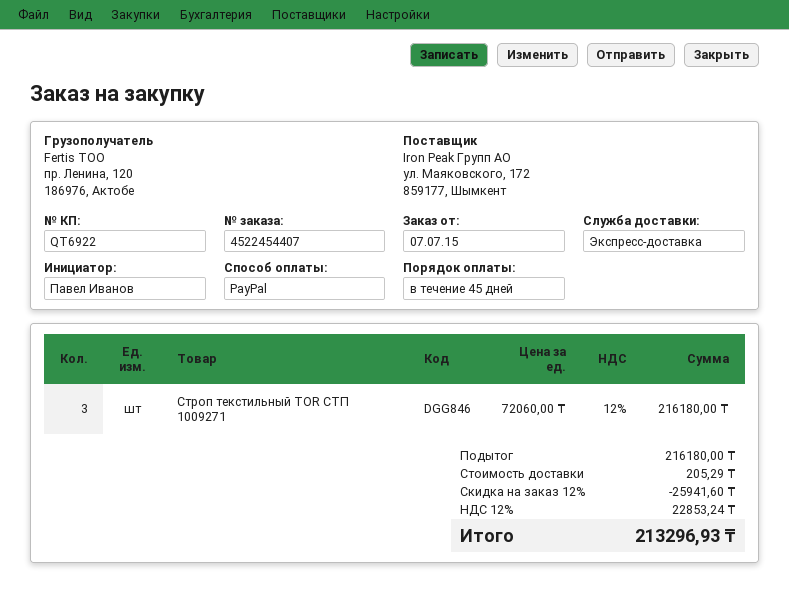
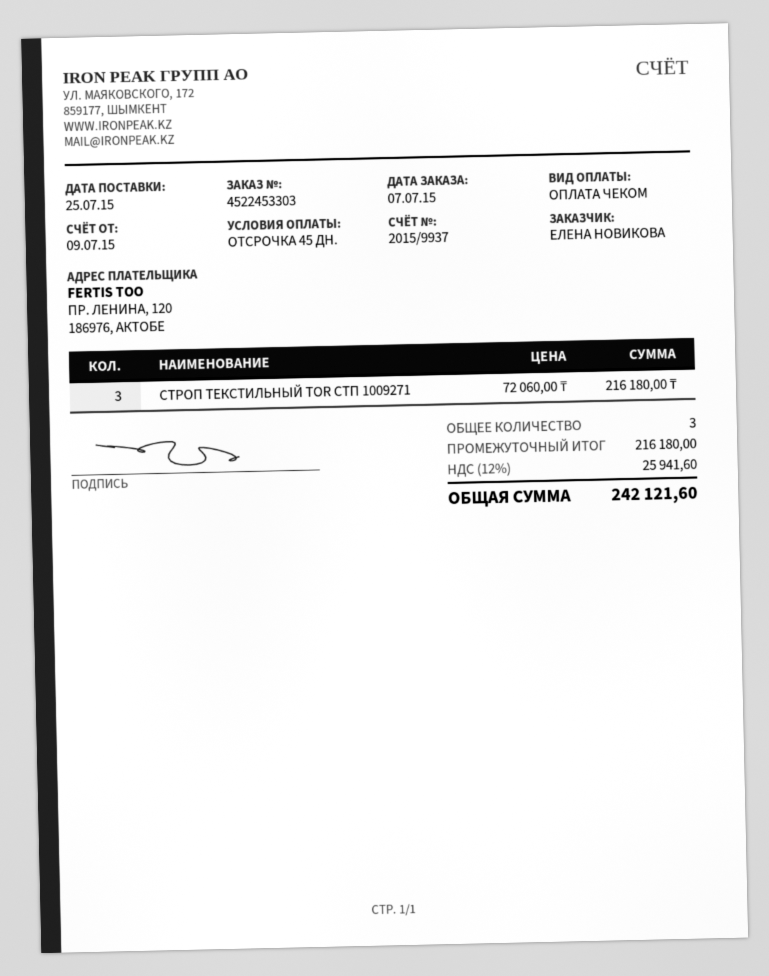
order number: 4522454407 -> 4522453303
ordered by: Павел Иванов -> ЕЛЕНА НОВИКОВА
payment method: PayPal -> cheque
discount: 12% = 25941.60 -> none
shipping: 205.29 -> none
tax: 12% = 22853.24 -> 12% = 25941.60
total: 213296.93 -> 242121.60

